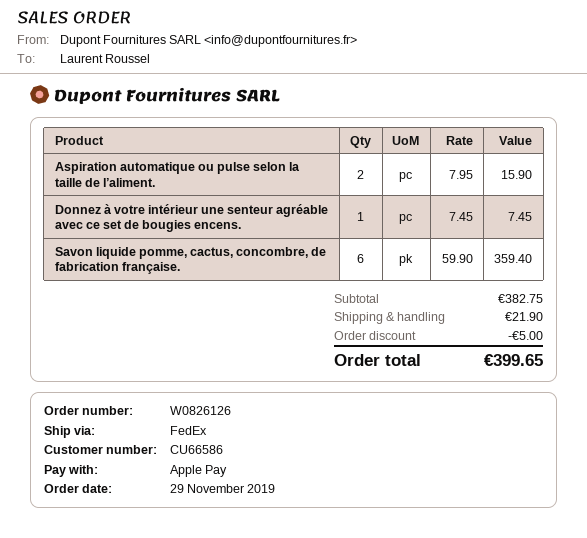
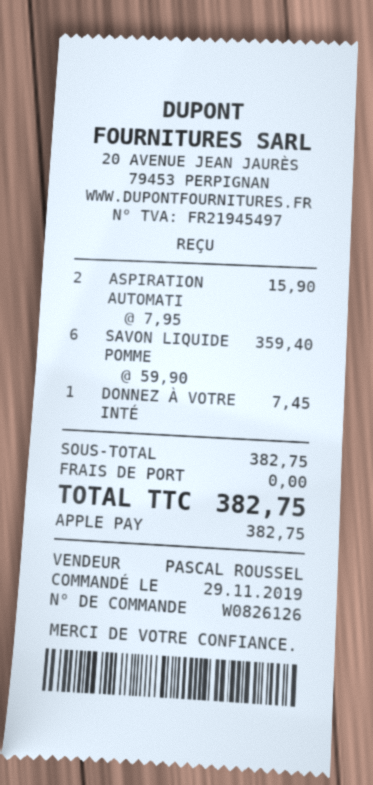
discount: 5.00 -> none
shipping: 21.90 -> 0.00
total: 399.65 -> 382.75

